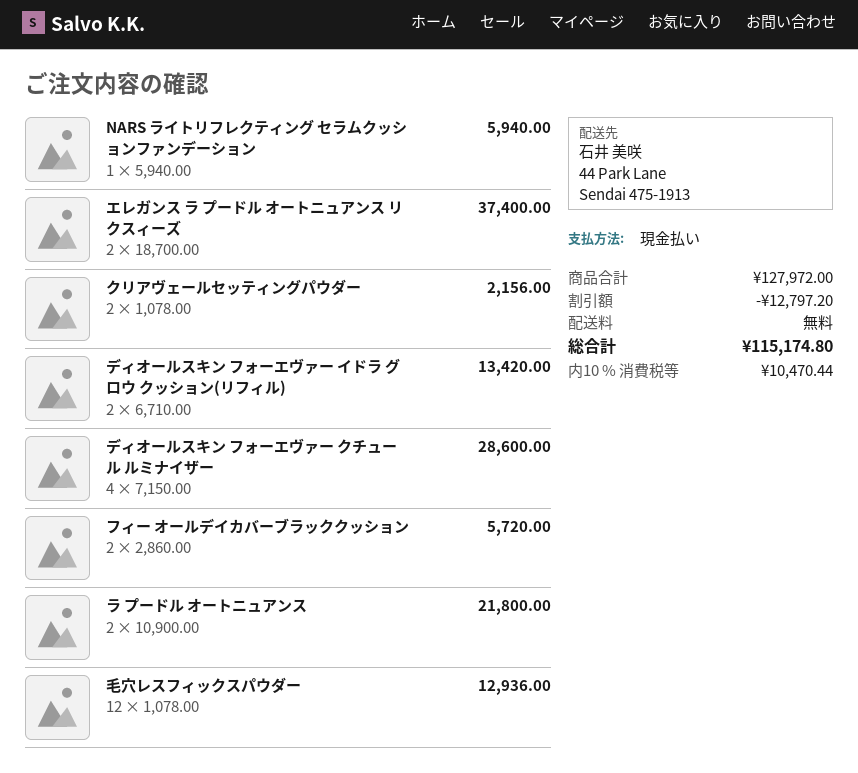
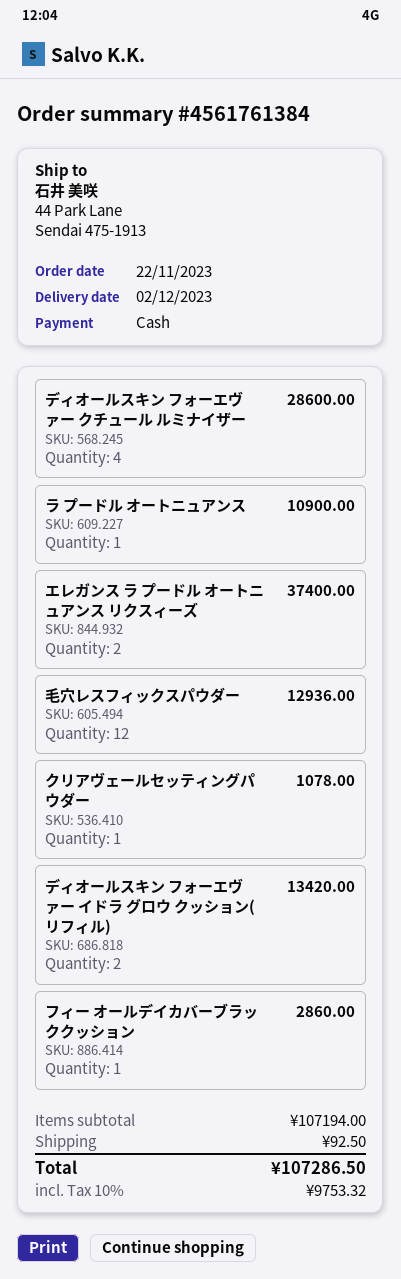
NARS ライトリフレクティング セラムクッションファンデーション: 1 for 5940.00 -> none
クリアヴェールセッティングパウダー: 2 for 2156.00 -> 1 for 1078.00
フィー オールデイカバーブラッククッション: 2 for 5720.00 -> 1 for 2860.00
ラ プードル オートニュアンス: 2 for 21800.00 -> 1 for 10900.00
subtotal: 127972.00 -> 107194.00
discount: 12797.20 -> none
shipping: 0.00 -> 92.50
tax: 10% = 10470.44 -> 10% = 9753.32
total: 115174.80 -> 107286.50

